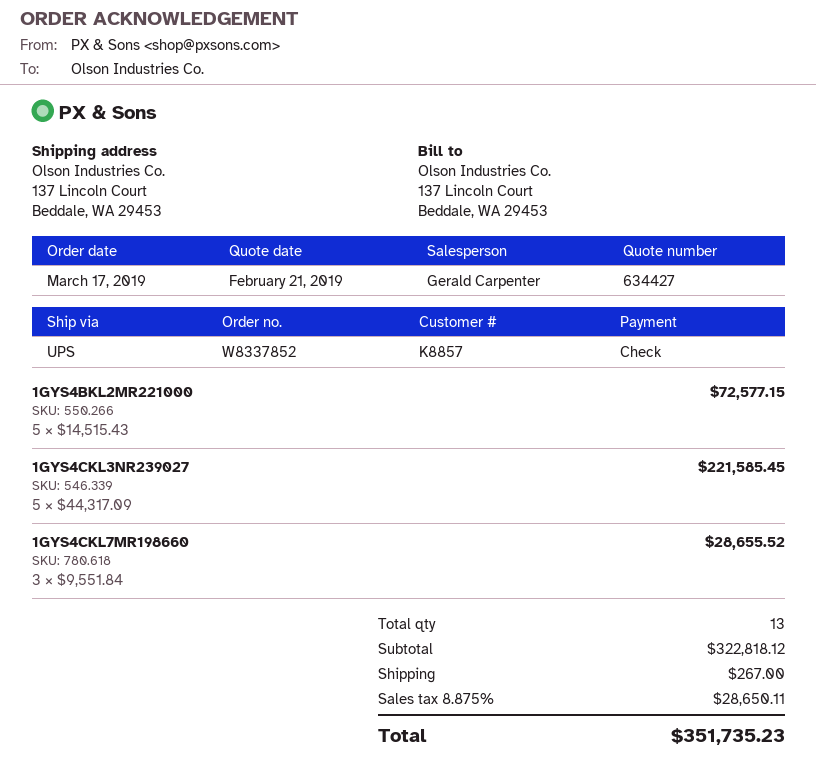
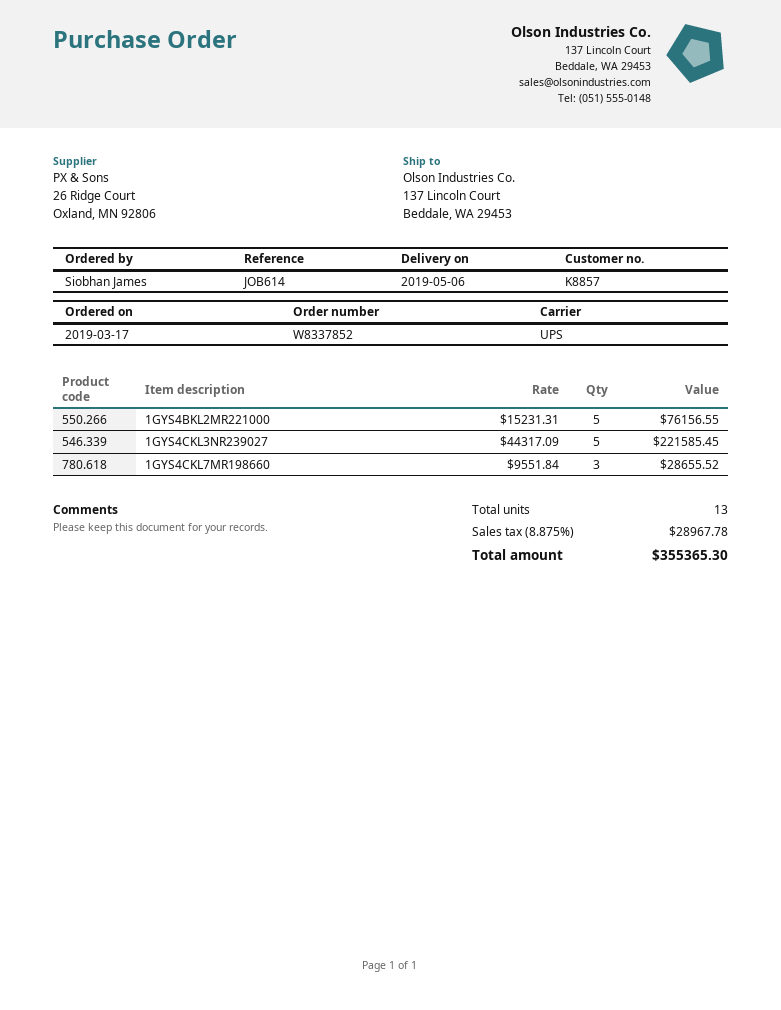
1GYS4BKL2MR221000: 5 x 14515.43 = 72577.15 -> 5 x 15231.31 = 76156.55
shipping: 267.00 -> none
tax: 8.875% = 28650.11 -> 8.875% = 28967.78
total: 351735.23 -> 355365.30

